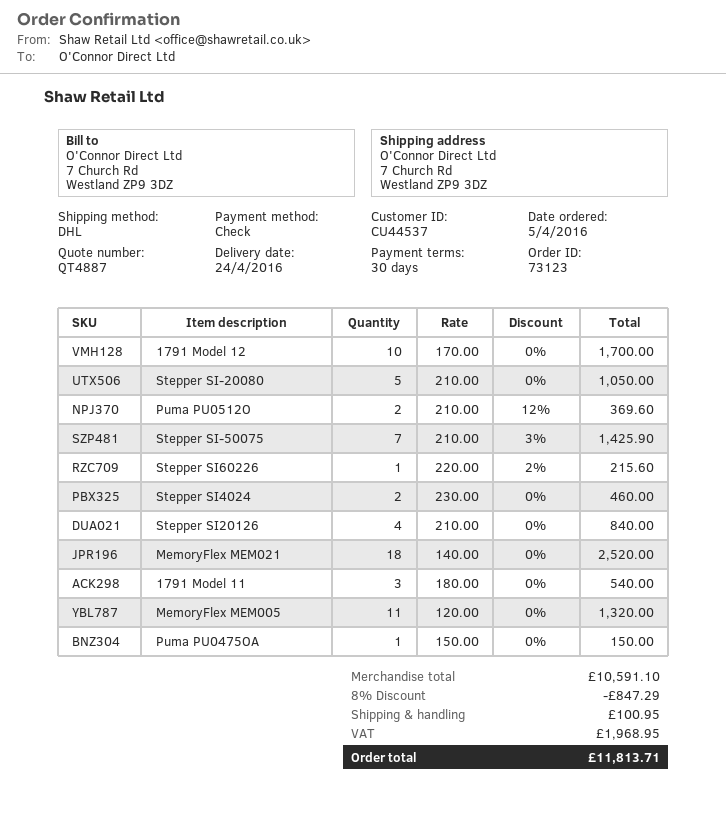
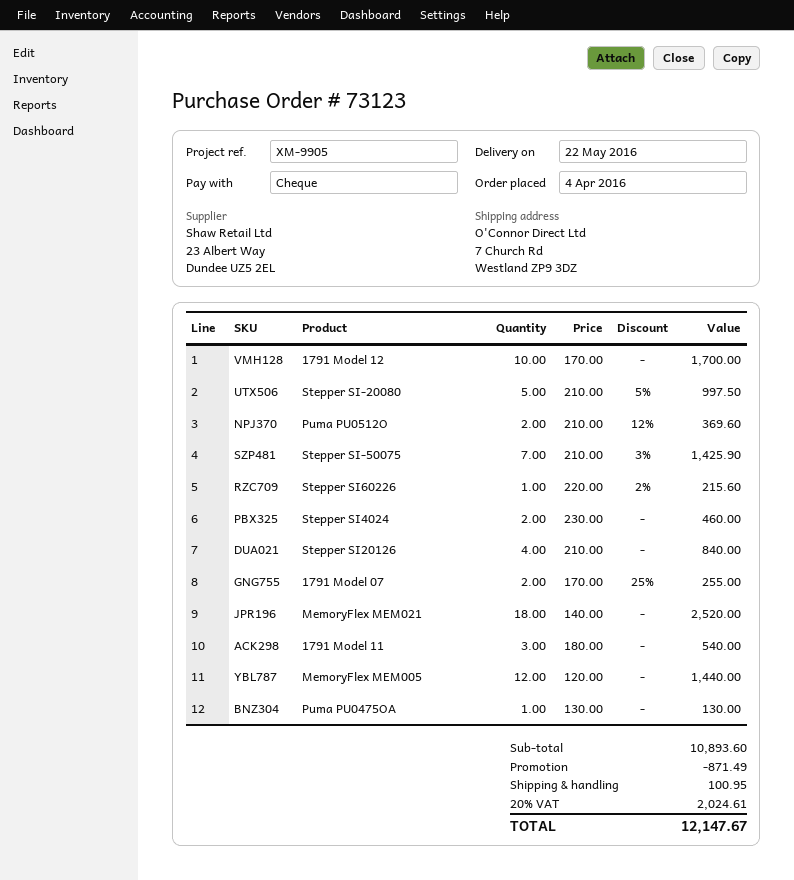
order date: 2016-04-05 -> 2016-04-04
delivery date: 2016-04-24 -> 2016-05-22
Stepper SI-20080: 5 x 210.00 = 1050.00 -> 5 x 210.00 - 5% = 997.50
MemoryFlex MEM005: 11 x 120.00 = 1320.00 -> 12 x 120.00 = 1440.00
Puma PU0475OA: 1 x 150.00 = 150.00 -> 1 x 130.00 = 130.00
1791 Model 07: none -> 2 x 170.00 - 25% = 255.00
subtotal: 10591.10 -> 10893.60
discount: 847.29 -> 871.49
tax: 1968.95 -> 2024.61
total: 11813.71 -> 12147.67

